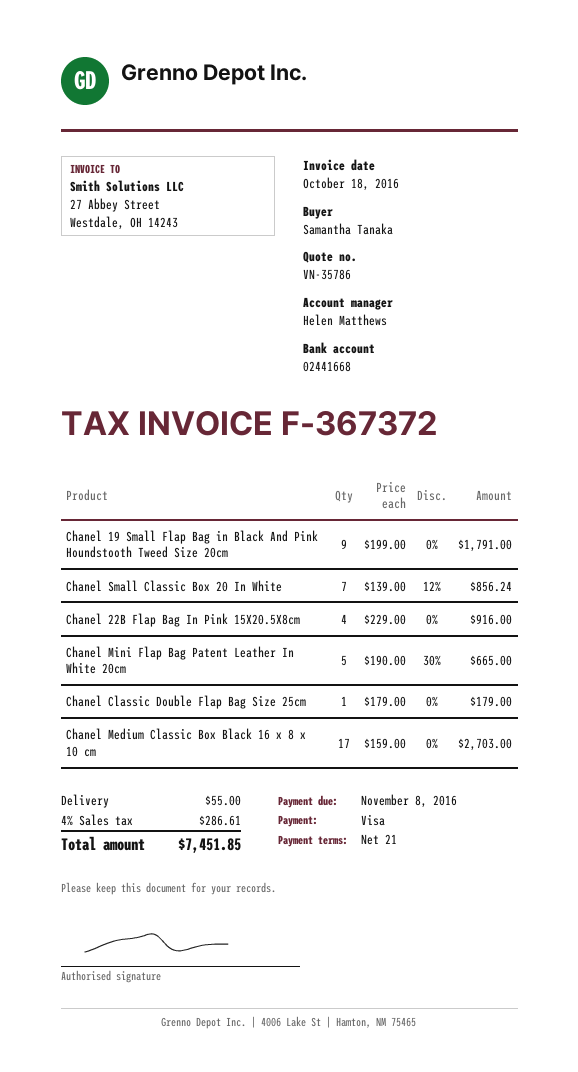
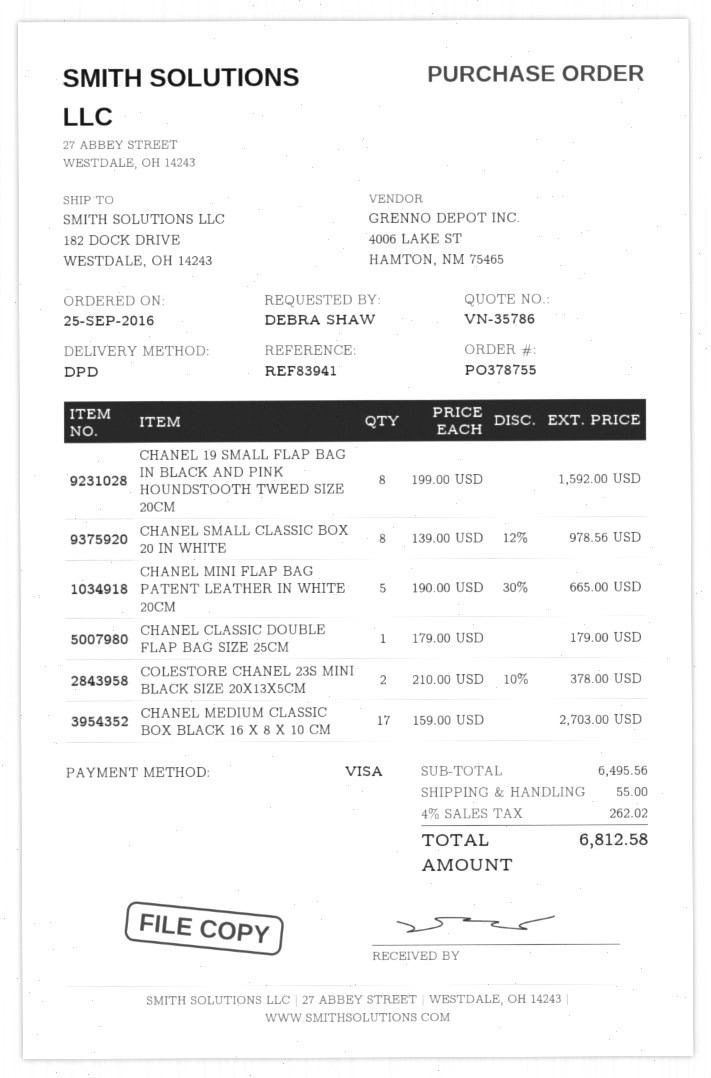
ordered by: Samantha Tanaka -> DEBRA SHAW
Chanel 19 Small Flap Bag in Black And Pink Houndstooth Tweed Size 20cm: 9 x 199.00 = 1791.00 -> 8 x 199.00 = 1592.00
Chanel Small Classic Box 20 In White: 7 x 139.00 - 12% = 856.24 -> 8 x 139.00 - 12% = 978.56
Chanel 22B Flap Bag In Pink 15X20.5X8cm: 4 x 229.00 = 916.00 -> none
COLESTORE CHANEL 23S MINI BLACK SIZE 20X13X5CM: none -> 2 x 210.00 - 10% = 378.00
tax: 4% = 286.61 -> 4% = 262.02
total: 7451.85 -> 6812.58

